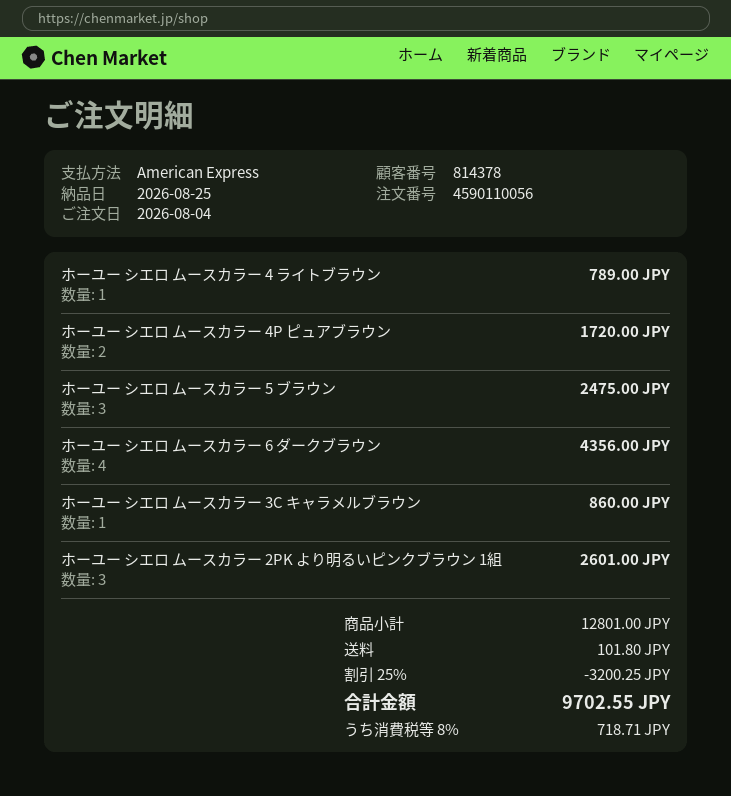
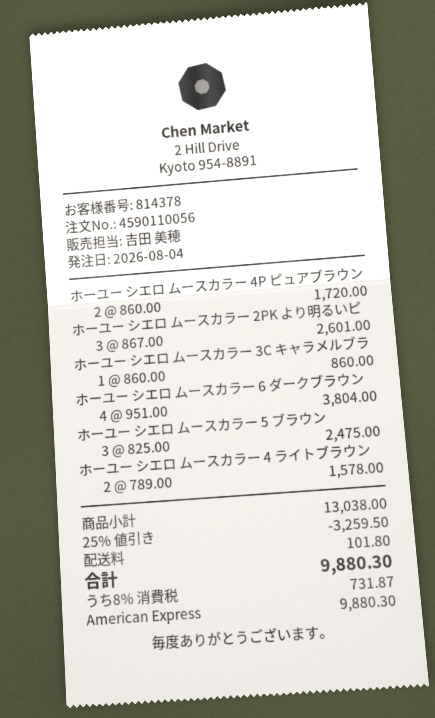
ホーユー シエロ ムースカラー 4 ライトブラウン: 1 for 789.00 -> 2 for 1578.00
ホーユー シエロ ムースカラー 6 ダークブラウン: 4 for 4356.00 -> 4 for 3804.00
subtotal: 12801.00 -> 13038.00
discount: 25% = 3200.25 -> 25% = 3259.50
tax: 8% = 718.71 -> 8% = 731.87
total: 9702.55 -> 9880.30

